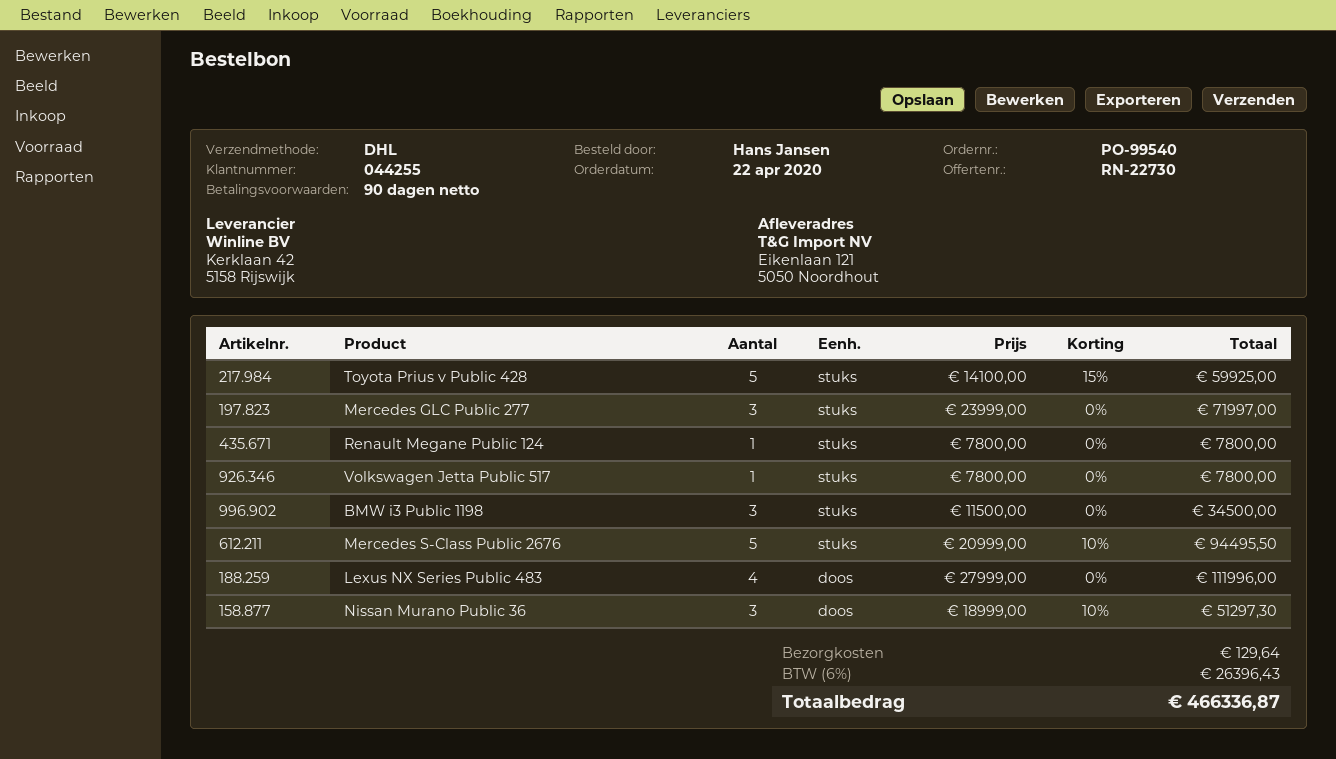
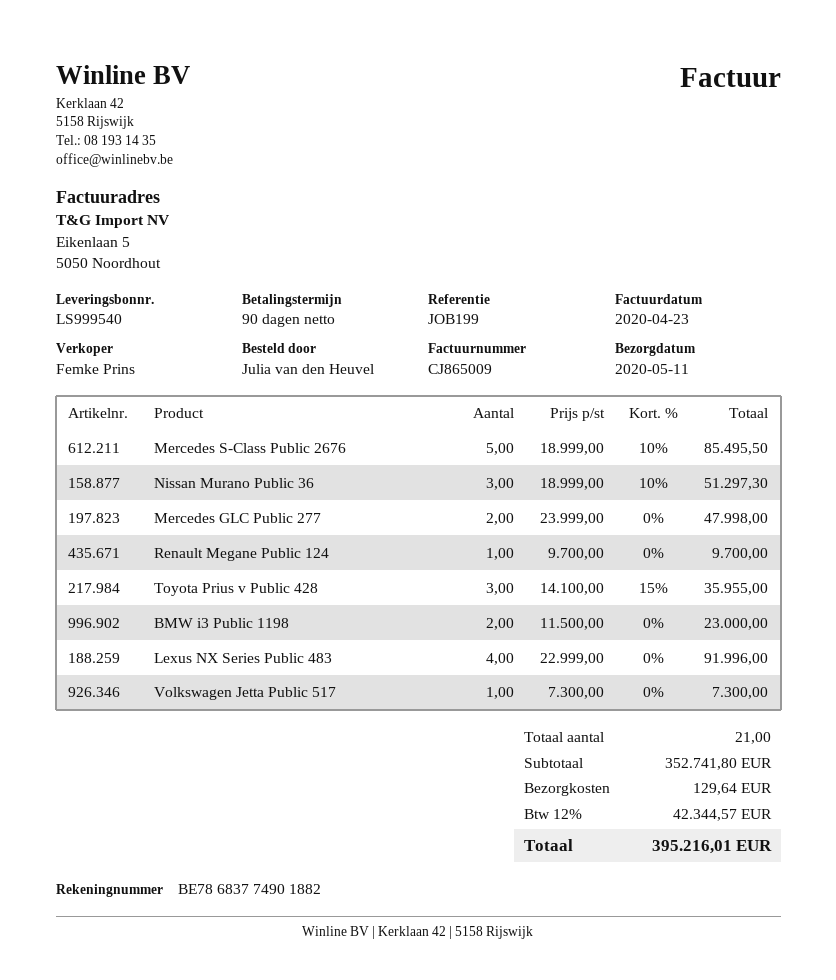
ordered by: Hans Jansen -> Julia van den Heuvel
Toyota Prius v Public 428: 5 x 14100.00 - 15% = 59925.00 -> 3 x 14100.00 - 15% = 35955.00
Mercedes GLC Public 277: 3 x 23999.00 = 71997.00 -> 2 x 23999.00 = 47998.00
Renault Megane Public 124: 1 x 7800.00 = 7800.00 -> 1 x 9700.00 = 9700.00
Volkswagen Jetta Public 517: 1 x 7800.00 = 7800.00 -> 1 x 7300.00 = 7300.00
BMW i3 Public 1198: 3 x 11500.00 = 34500.00 -> 2 x 11500.00 = 23000.00
Mercedes S-Class Public 2676: 5 x 20999.00 - 10% = 94495.50 -> 5 x 18999.00 - 10% = 85495.50
Lexus NX Series Public 483: 4 x 27999.00 = 111996.00 -> 4 x 22999.00 = 91996.00
tax: 6% = 26396.43 -> 12% = 42344.57
total: 466336.87 -> 395216.01

